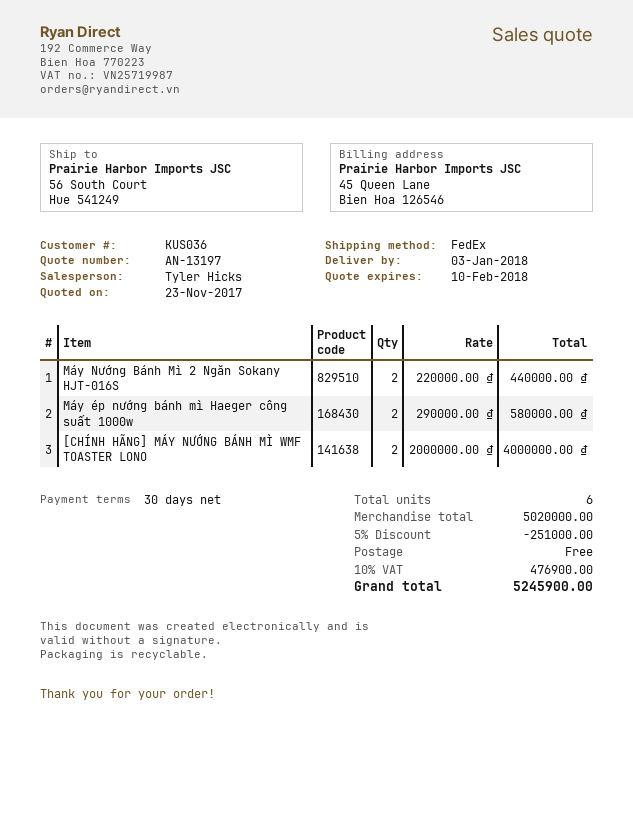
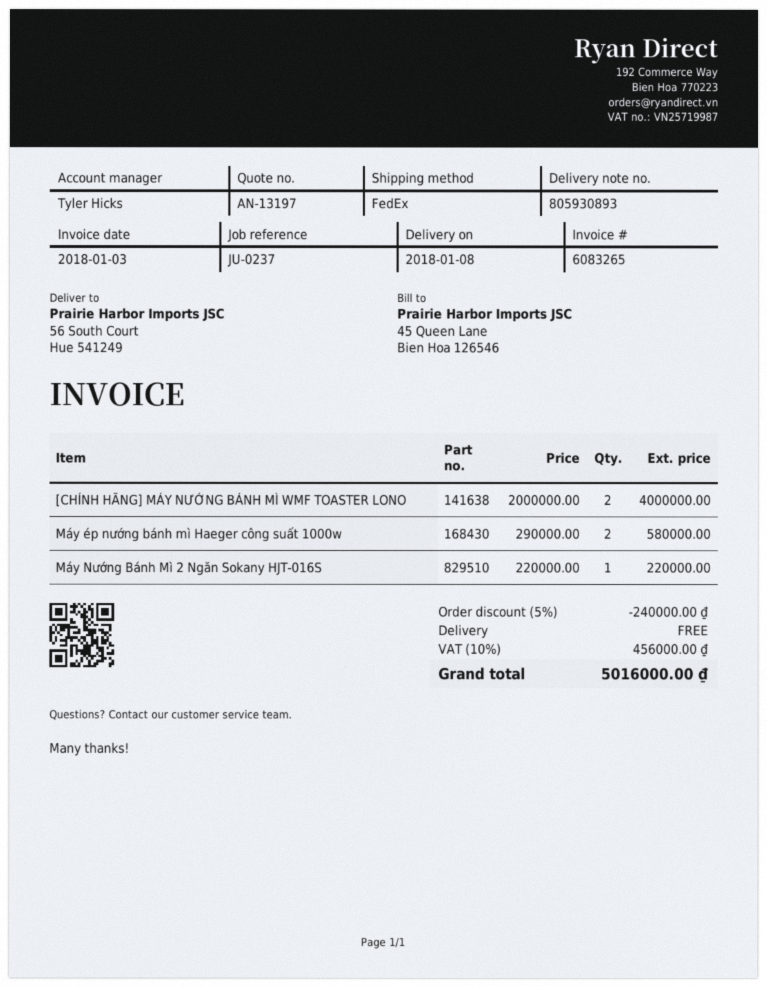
delivery date: 2018-01-03 -> 2018-01-08
Máy Nướng Bánh Mì 2 Ngăn Sokany HJT-016S: 2 x 220000.00 = 440000.00 -> 1 x 220000.00 = 220000.00
discount: 5% = 251000.00 -> 5% = 240000.00
tax: 10% = 476900.00 -> 10% = 456000.00
total: 5245900.00 -> 5016000.00

